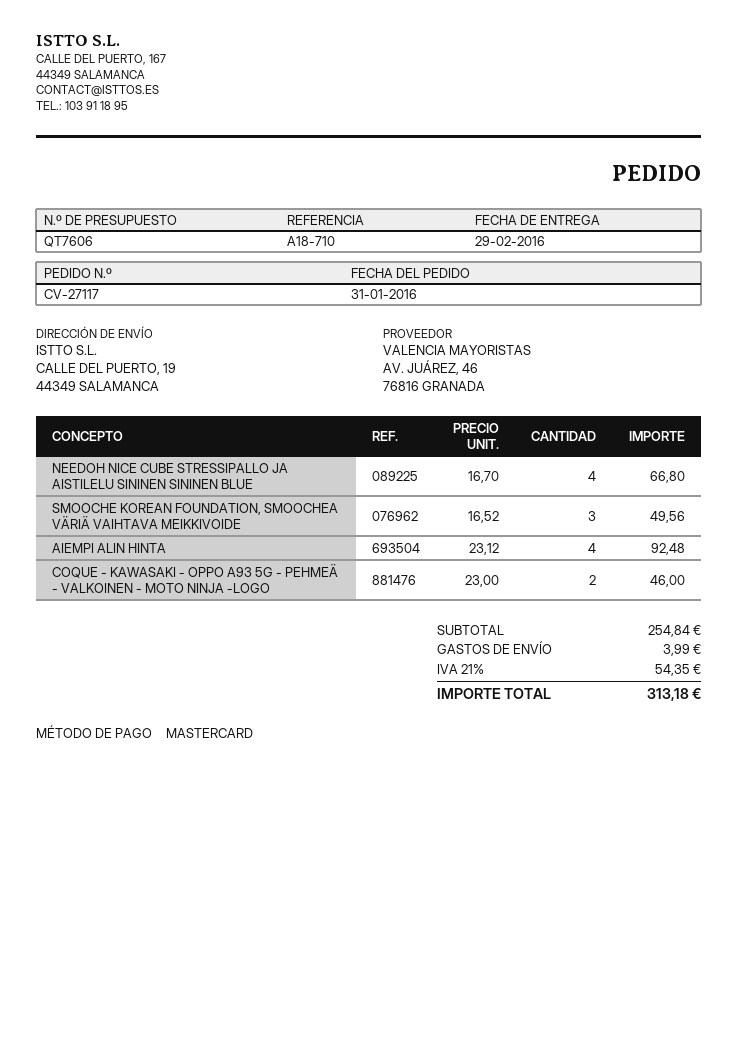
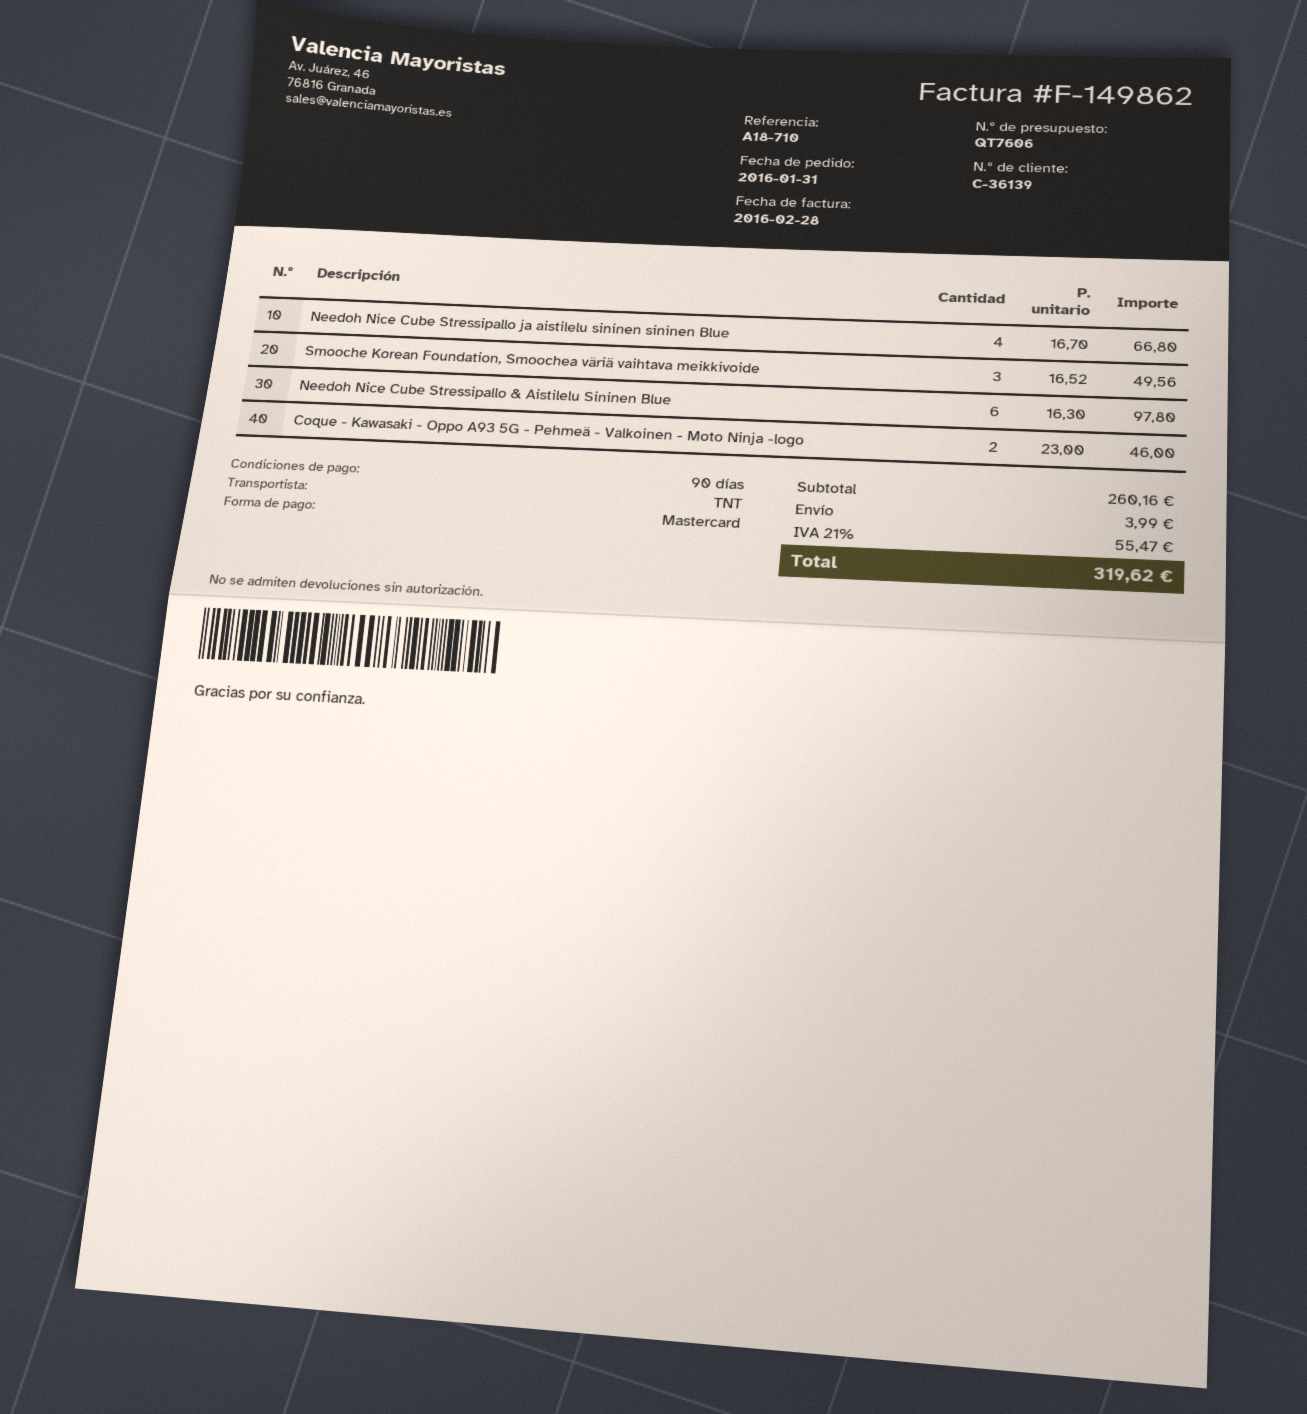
AIEMPI ALIN HINTA: 4 x 23.12 = 92.48 -> none
Needoh Nice Cube Stressipallo & Aistilelu Sininen Blue: none -> 6 x 16.30 = 97.80
subtotal: 254.84 -> 260.16
tax: 21% = 54.35 -> 21% = 55.47
total: 313.18 -> 319.62

